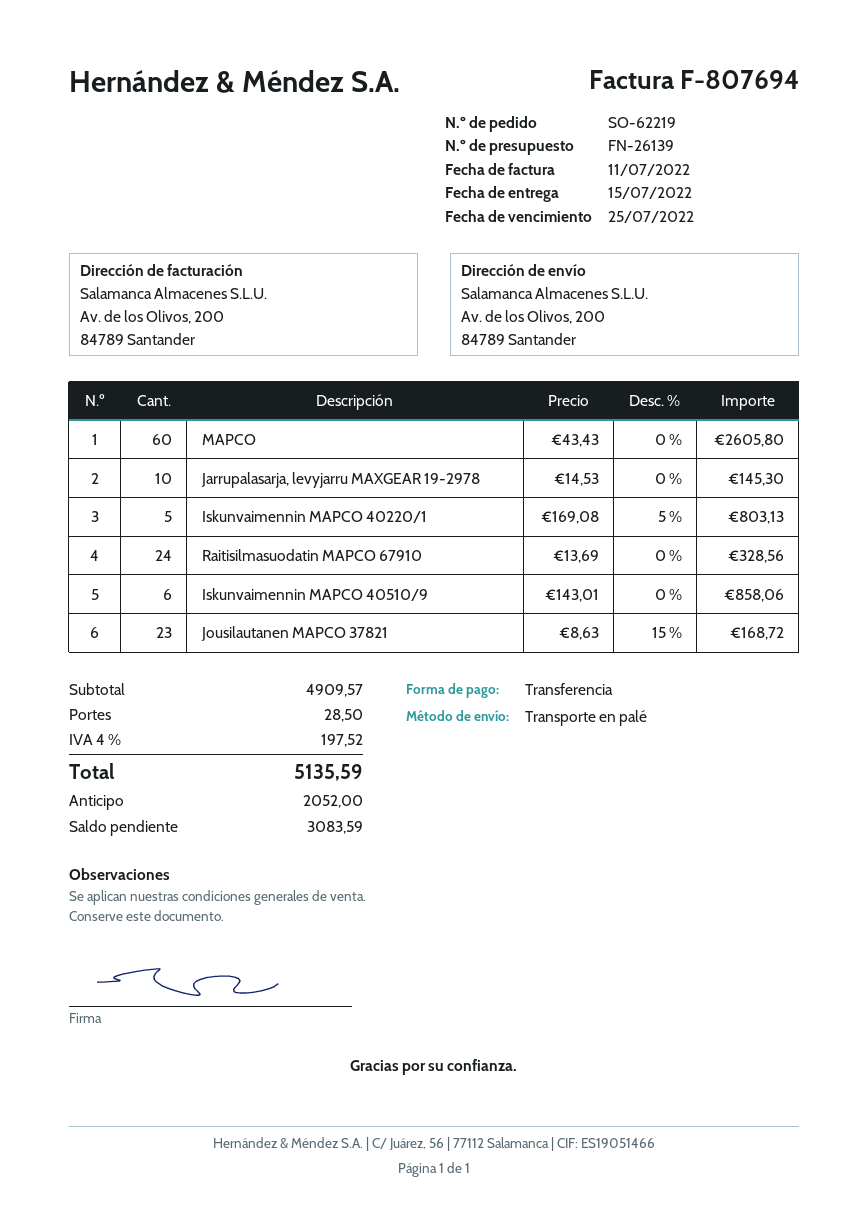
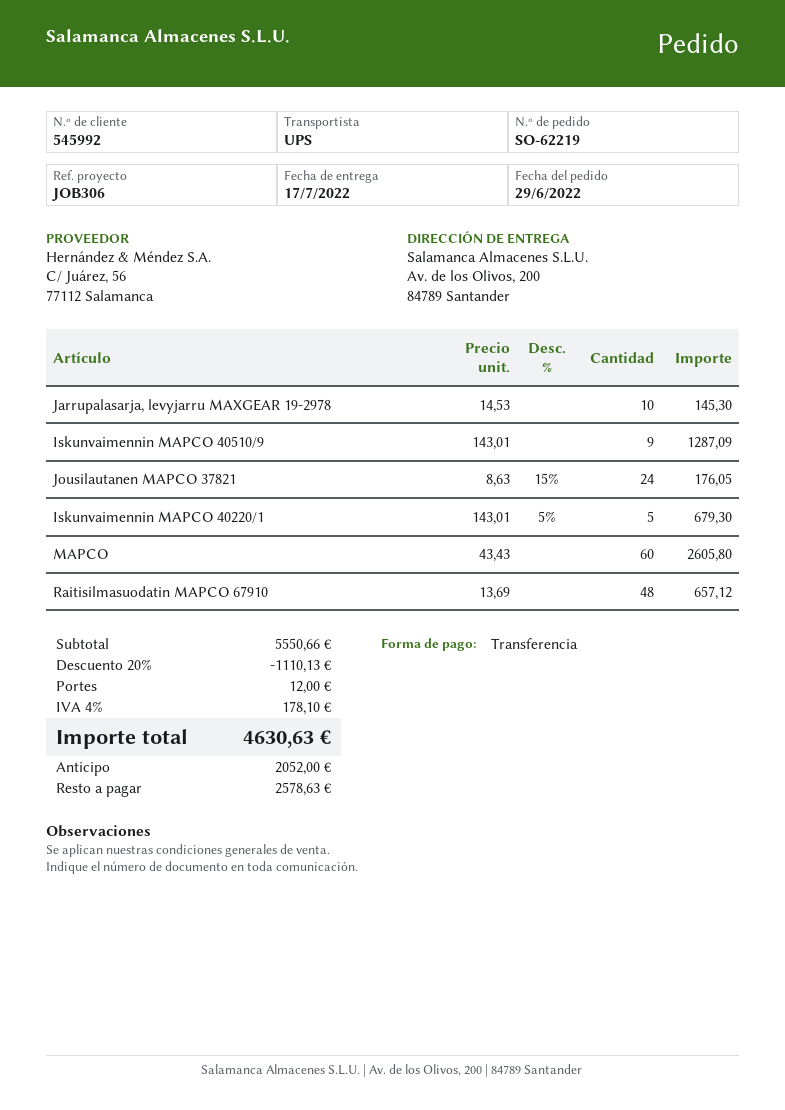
delivery date: 2022-07-15 -> 2022-07-17
shipping method: pallet freight -> UPS
Iskunvaimennin MAPCO 40220/1: 5 x 169.08 - 5% = 803.13 -> 5 x 143.01 - 5% = 679.30
Raitisilmasuodatin MAPCO 67910: 24 x 13.69 = 328.56 -> 48 x 13.69 = 657.12
Iskunvaimennin MAPCO 40510/9: 6 x 143.01 = 858.06 -> 9 x 143.01 = 1287.09
Jousilautanen MAPCO 37821: 23 x 8.63 - 15% = 168.72 -> 24 x 8.63 - 15% = 176.05
subtotal: 4909.57 -> 5550.66
discount: none -> 20% = 1110.13
shipping: 28.50 -> 12.00
tax: 4% = 197.52 -> 4% = 178.10
total: 5135.59 -> 4630.63
balance: 3083.59 -> 2578.63

